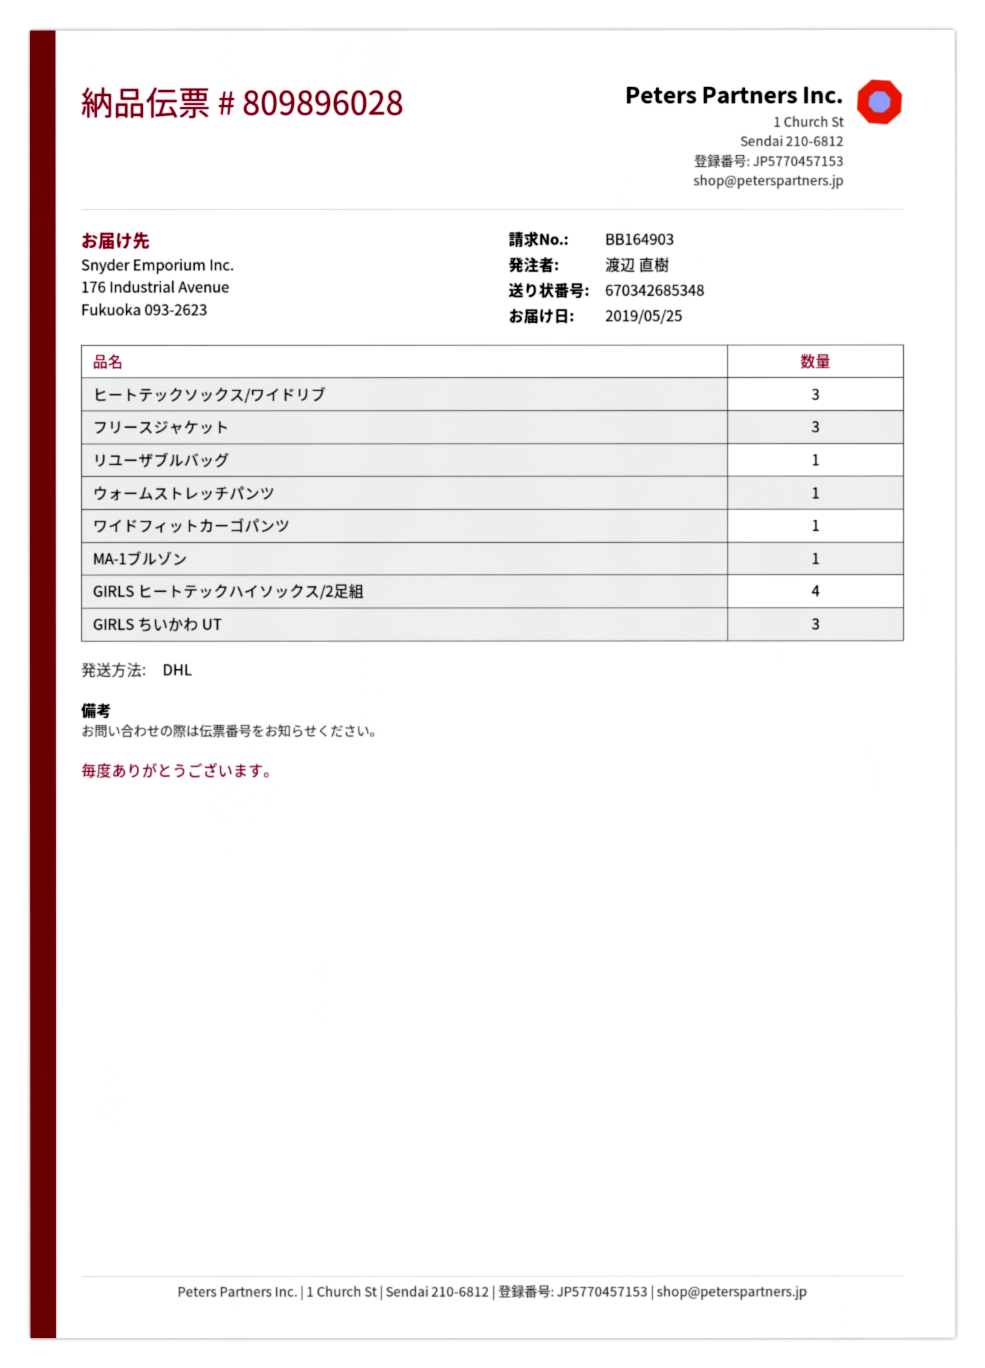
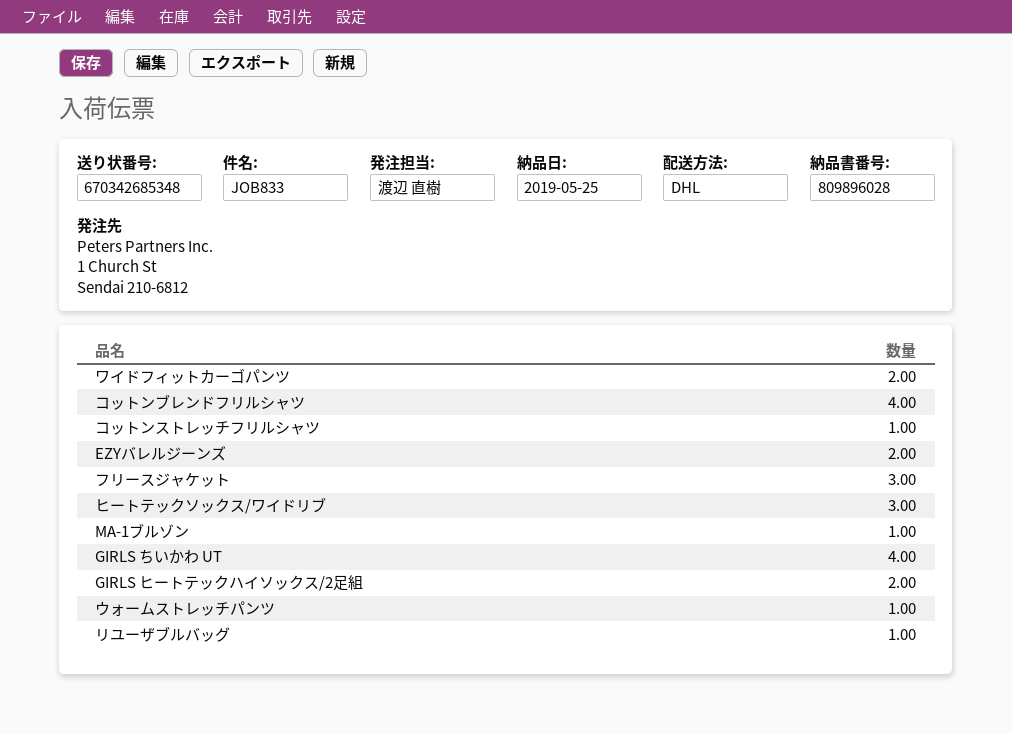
ワイドフィットカーゴパンツ: 1 -> 2
GIRLS ヒートテックハイソックス/2足組: 4 -> 2
GIRLS ちいかわ UT: 3 -> 4
コットンブレンドフリルシャツ: none -> 4
コットンストレッチフリルシャツ: none -> 1
EZYバレルジーンズ: none -> 2

